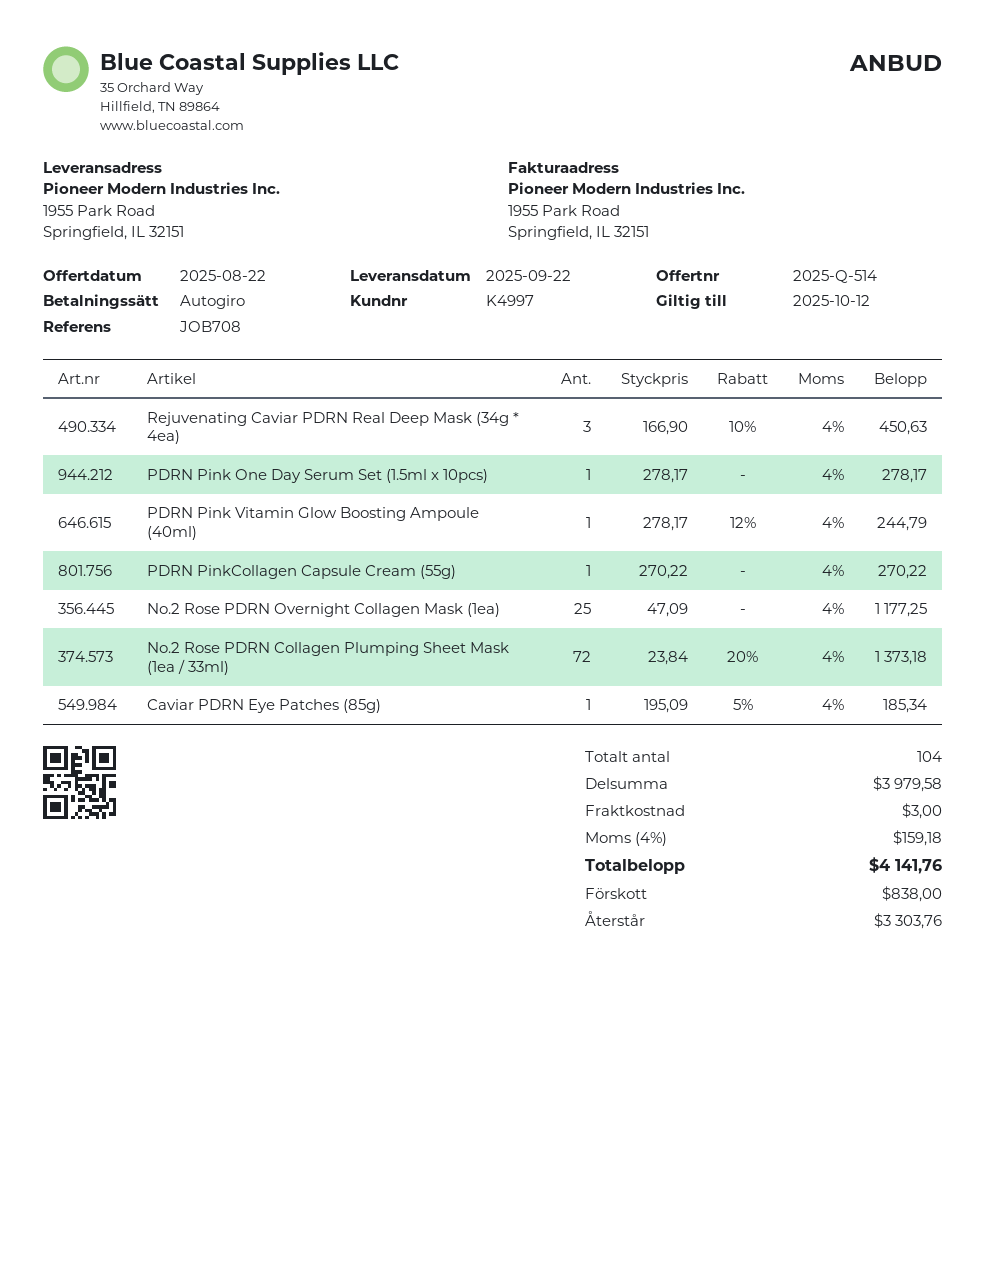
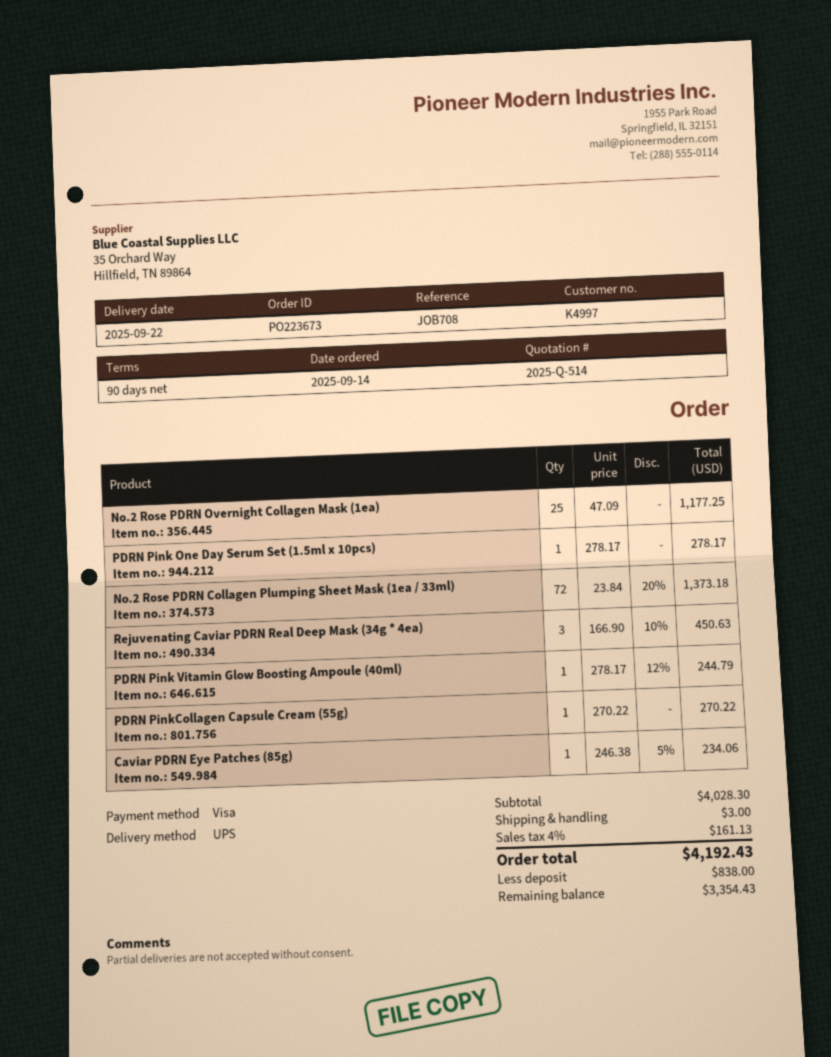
payment method: direct debit -> Visa
Caviar PDRN Eye Patches (85g): 1 x 195.09 - 5% = 185.34 -> 1 x 246.38 - 5% = 234.06
subtotal: 3979.58 -> 4028.30
tax: 4% = 159.18 -> 4% = 161.13
total: 4141.76 -> 4192.43
balance: 3303.76 -> 3354.43

